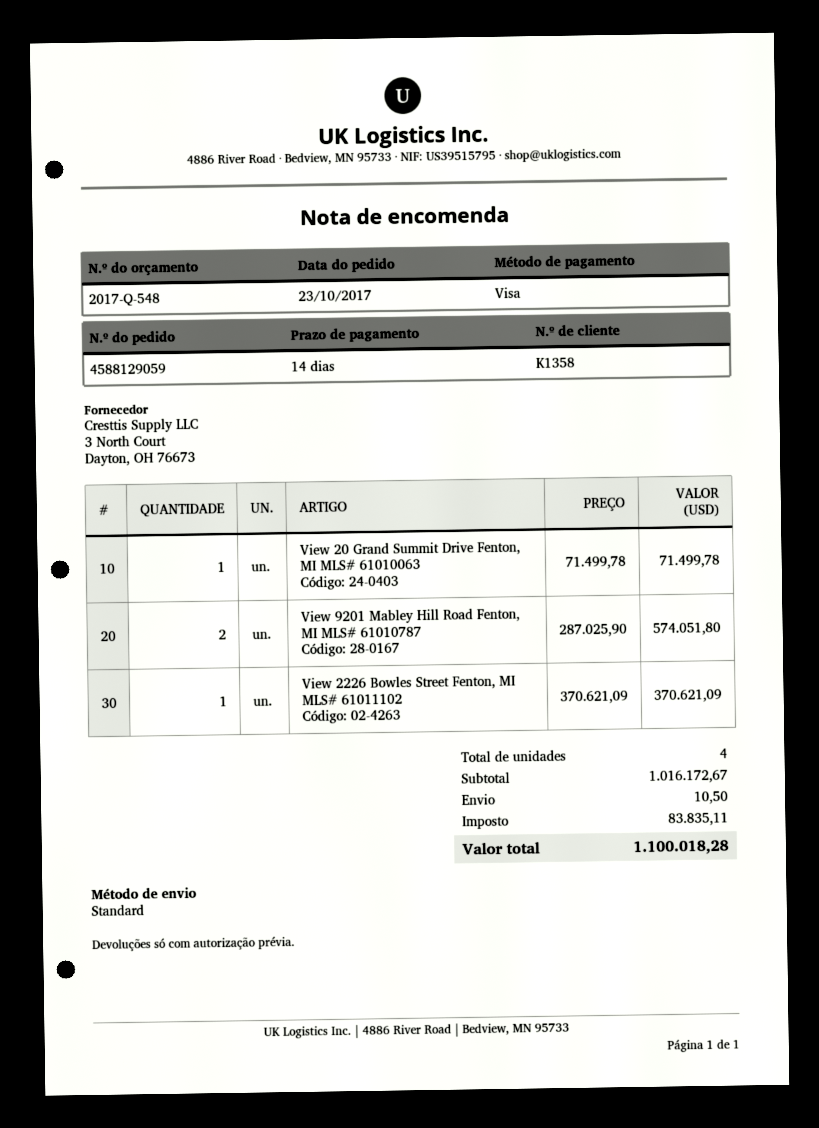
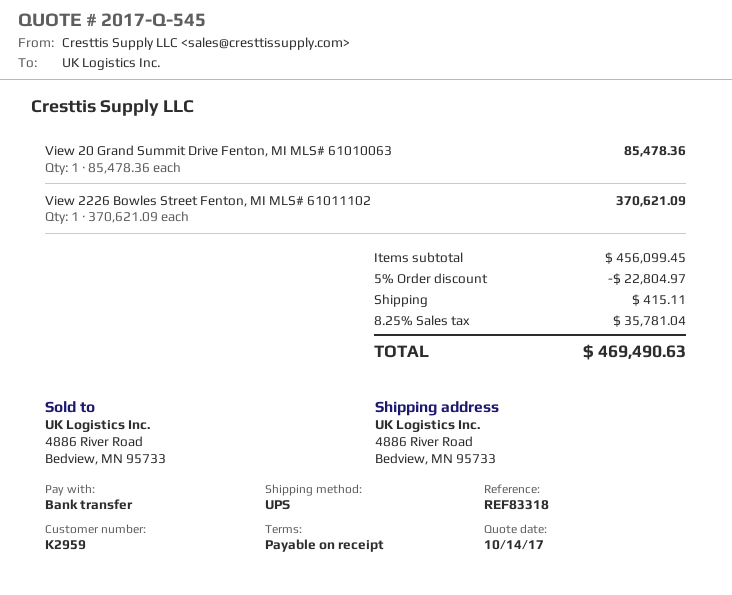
quote number: 2017-Q-548 -> 2017-Q-545
payment terms: 14 days -> on receipt
customer number: K1358 -> K2959
payment method: Visa -> bank transfer
shipping method: standard -> UPS
View 20 Grand Summit Drive Fenton, MI MLS# 61010063: 1 x 71499.78 = 71499.78 -> 1 x 85478.36 = 85478.36
View 9201 Mabley Hill Road Fenton, MI MLS# 61010787: 2 x 287025.90 = 574051.80 -> none
subtotal: 1016172.67 -> 456099.45
discount: none -> 5% = 22804.97
shipping: 10.50 -> 415.11
tax: 83835.11 -> 35781.04
total: 1100018.28 -> 469490.63

